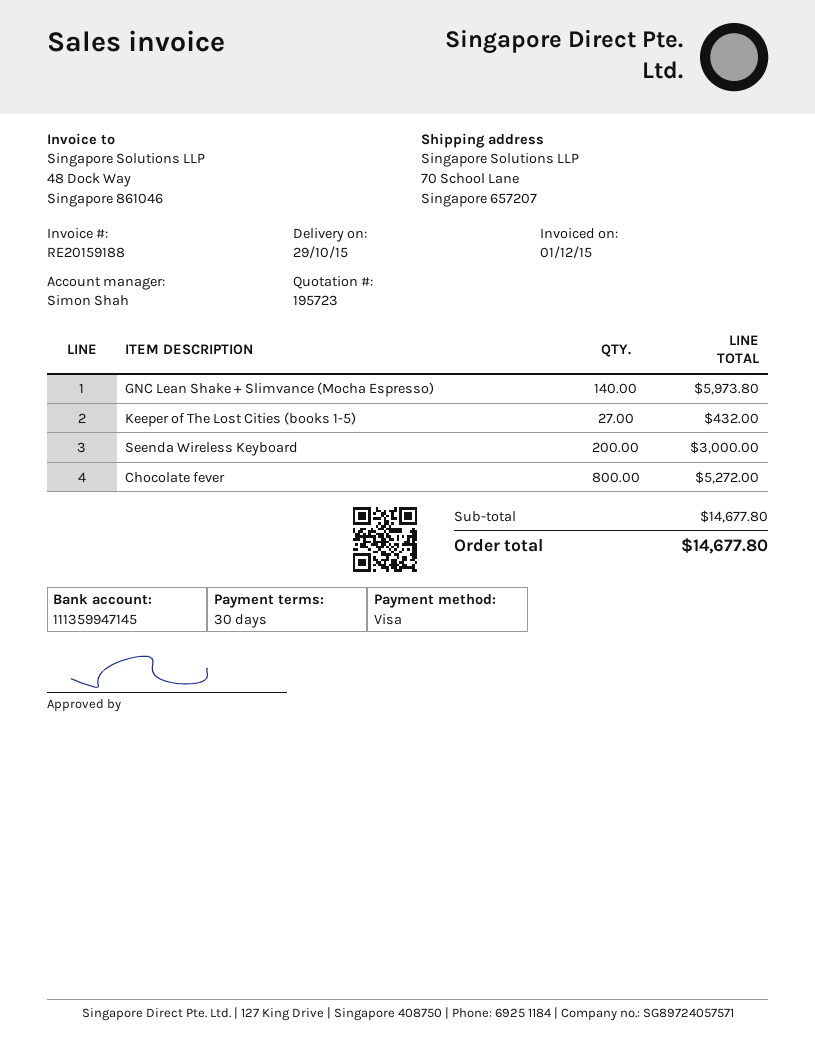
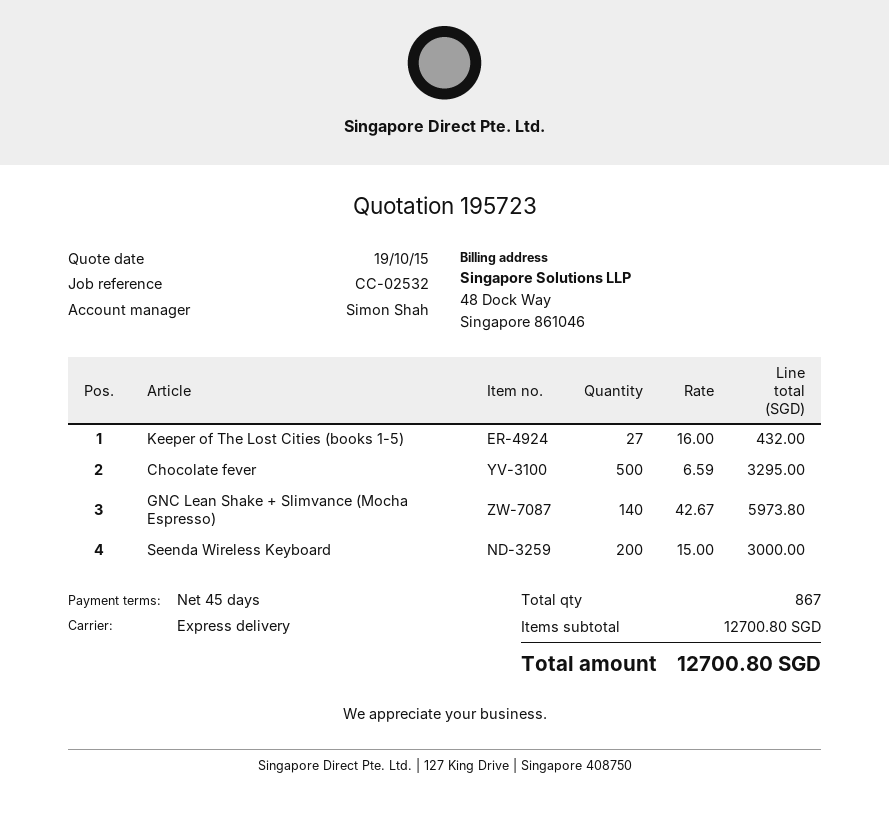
payment terms: 30 days -> 45 days
Chocolate fever: 800 for 5272.00 -> 500 for 3295.00
subtotal: 14677.80 -> 12700.80
total: 14677.80 -> 12700.80

